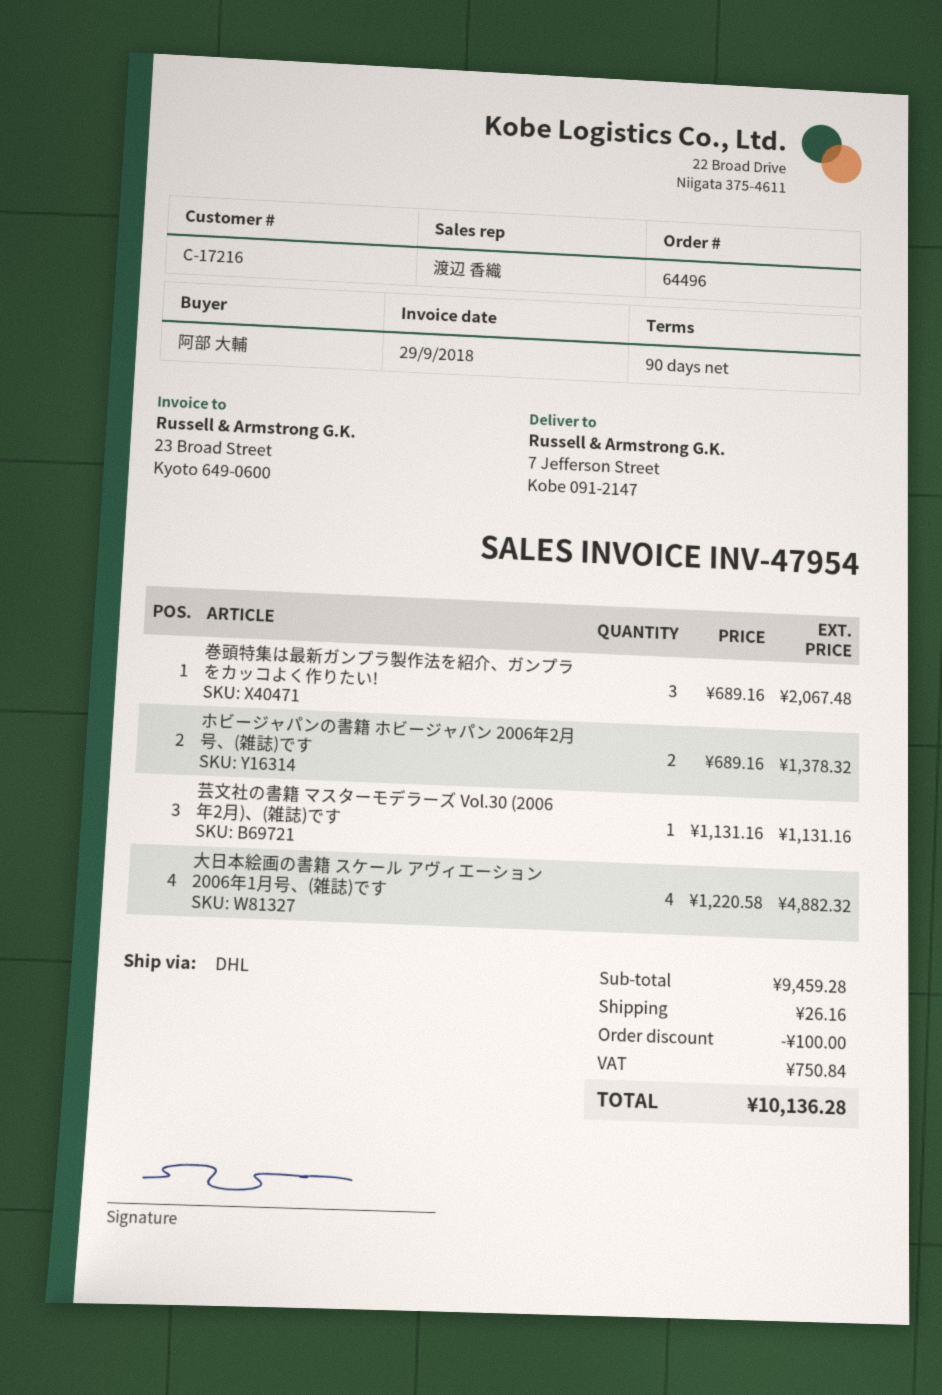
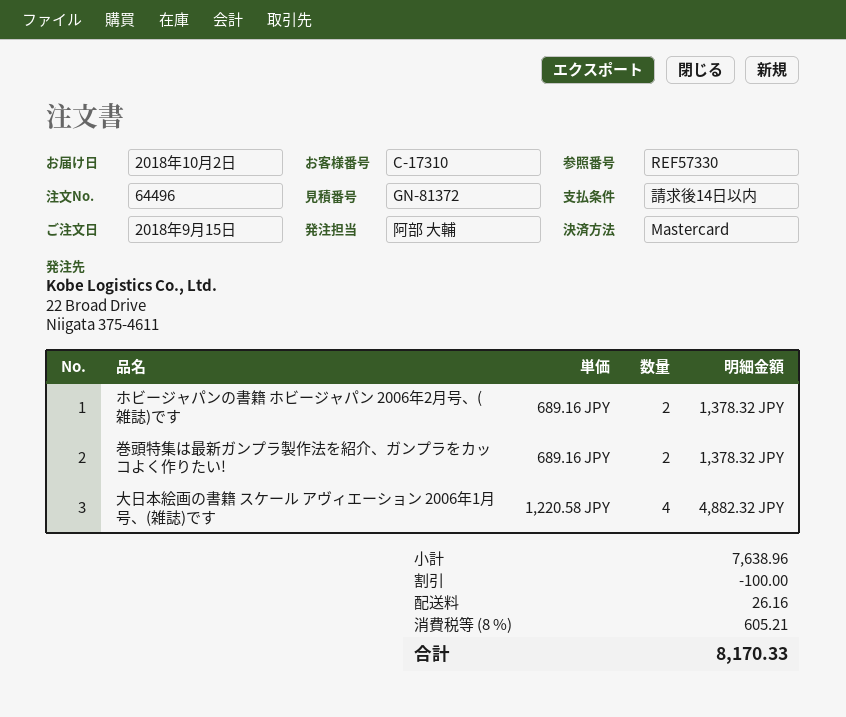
payment terms: 90 days -> 14 days
customer number: C-17216 -> C-17310
巻頭特集は最新ガンプラ製作法を紹介、ガンプラをカッコよく作りたい!: 3 x 689.16 = 2067.48 -> 2 x 689.16 = 1378.32
芸文社の書籍 マスターモデラーズ Vol.30 (2006年2月)、(雑誌)です: 1 x 1131.16 = 1131.16 -> none
subtotal: 9459.28 -> 7638.96
tax: 750.84 -> 605.21
total: 10136.28 -> 8170.33

